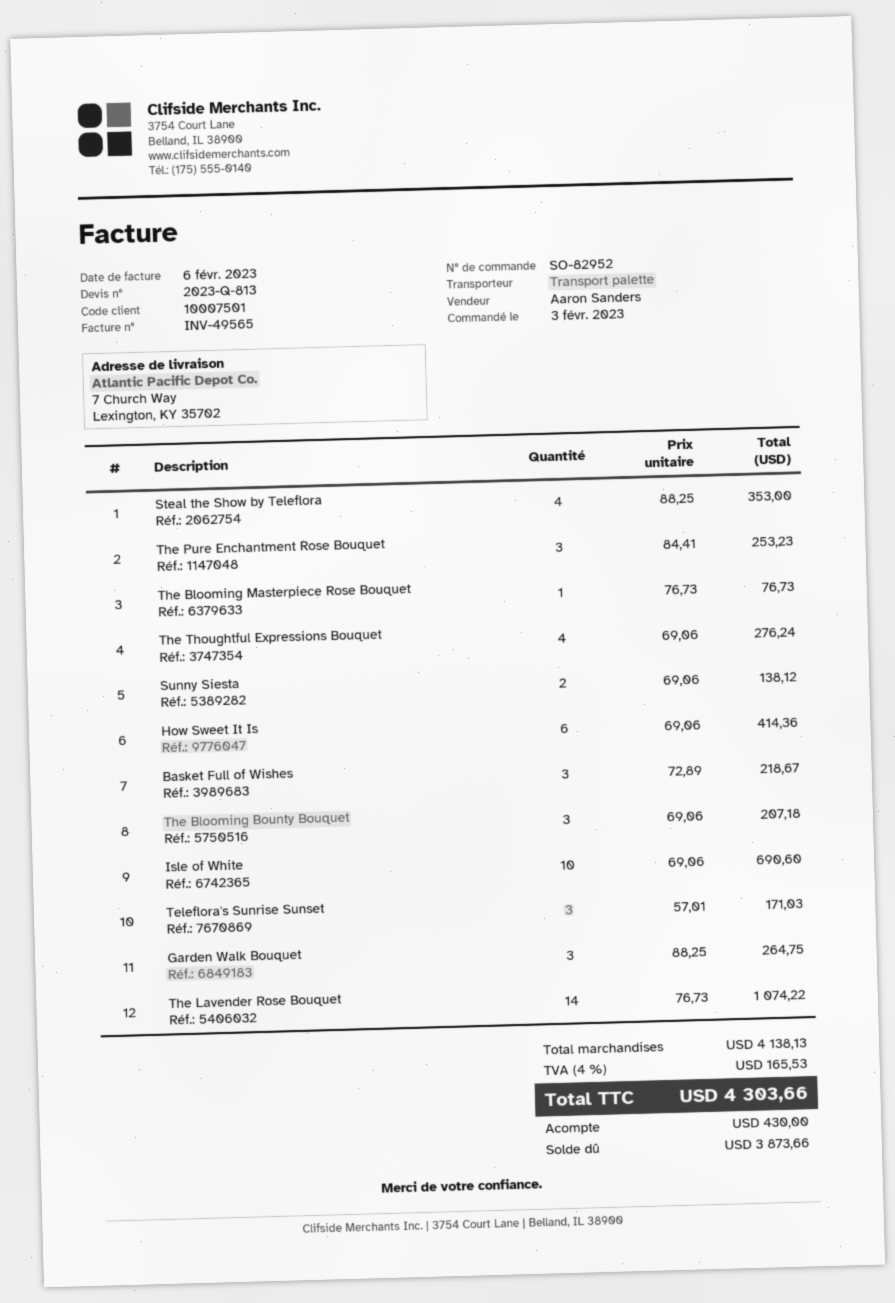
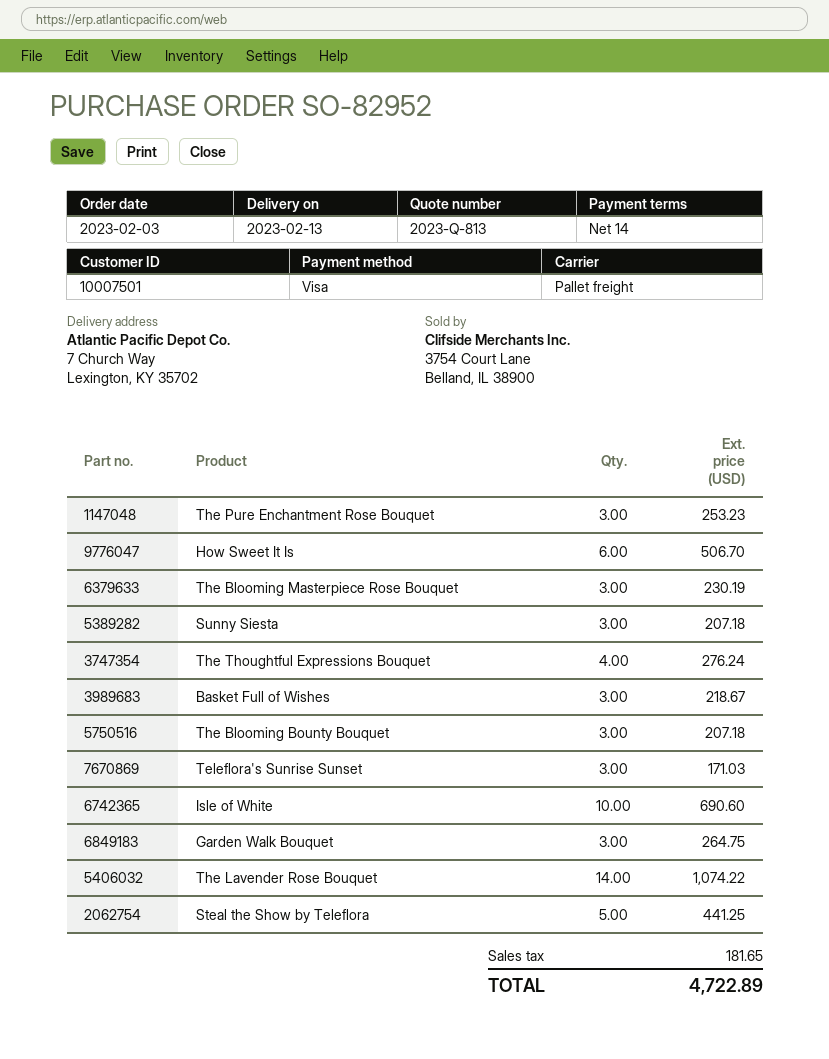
Steal the Show by Teleflora: 4 for 353.00 -> 5 for 441.25
The Blooming Masterpiece Rose Bouquet: 1 for 76.73 -> 3 for 230.19
Sunny Siesta: 2 for 138.12 -> 3 for 207.18
How Sweet It Is: 6 for 414.36 -> 6 for 506.70
tax: 165.53 -> 181.65
total: 4303.66 -> 4722.89

